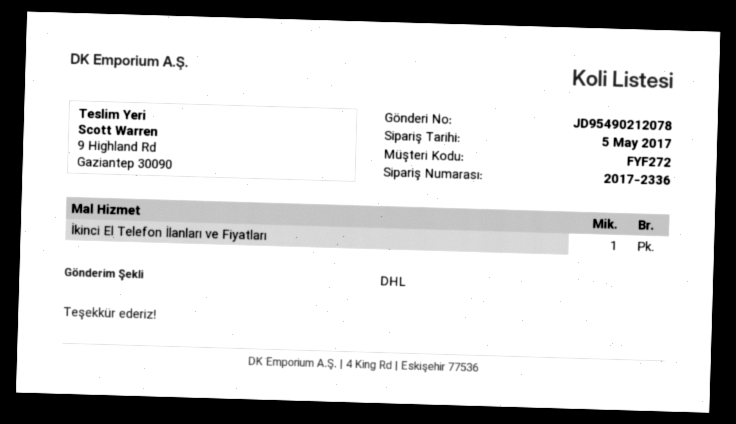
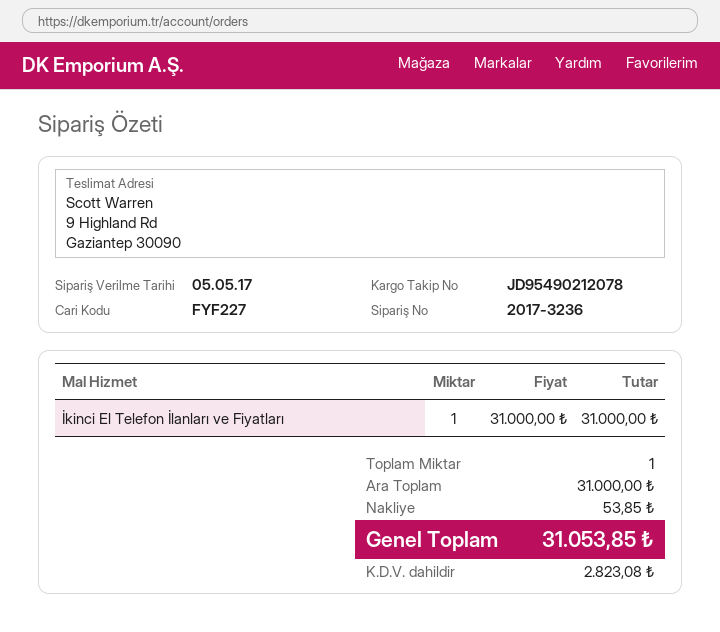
order number: 2017-2336 -> 2017-3236
customer number: FYF272 -> FYF227

